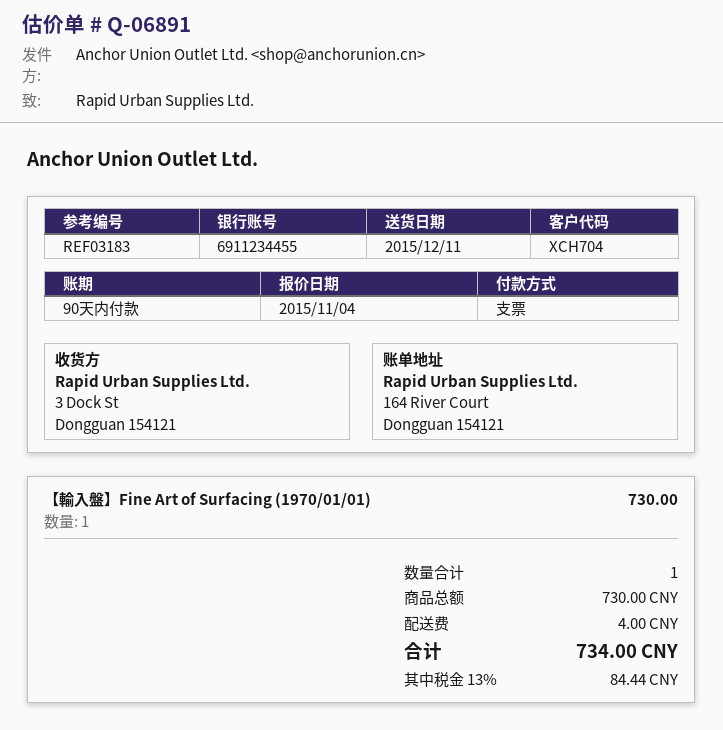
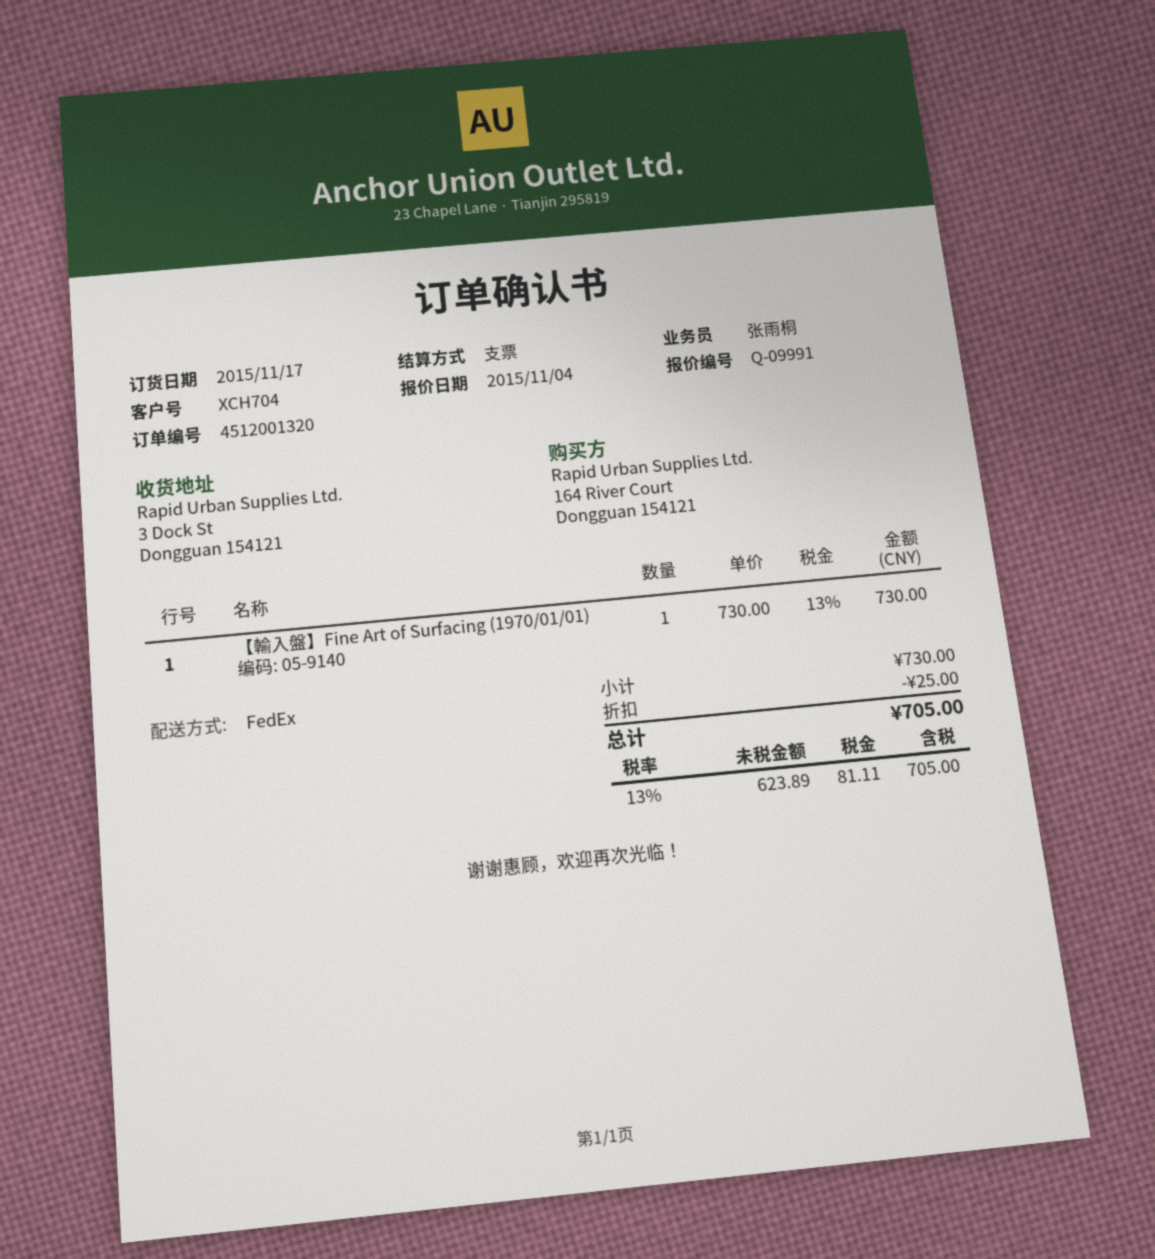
quote number: Q-06891 -> Q-09991
discount: none -> 25.00
shipping: 4.00 -> none
tax: 13% = 84.44 -> 13% = 81.11
total: 734.00 -> 705.00

